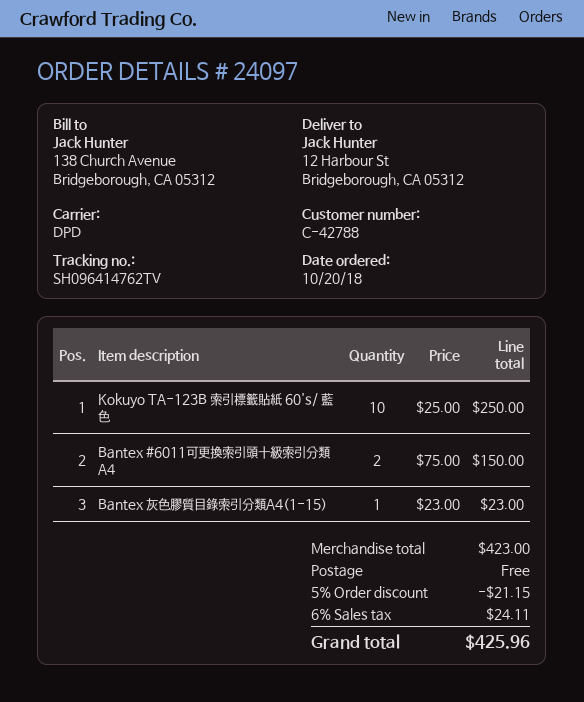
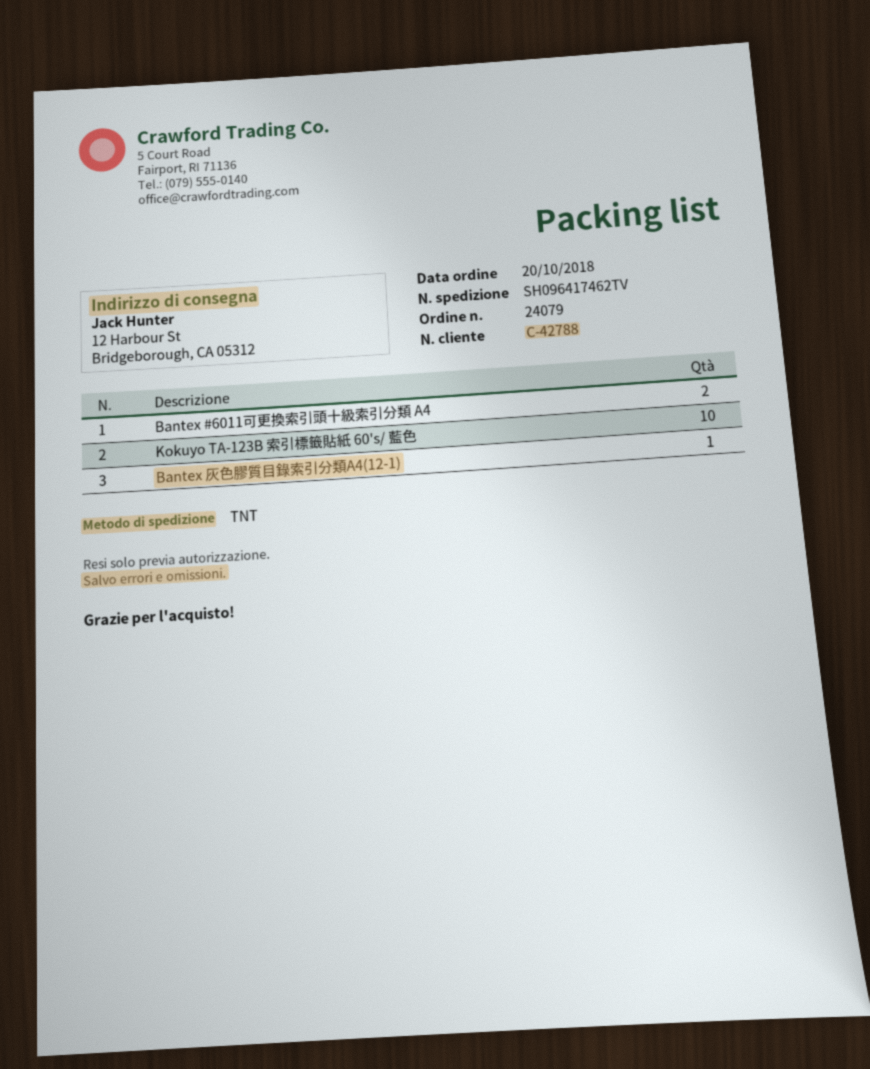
order number: 24097 -> 24079
shipping method: DPD -> TNT
tracking number: SH096414762TV -> SH096417462TV
Bantex 灰色膠質目錄索引分類A4(1-15): 1 -> none
Bantex 灰色膠質目錄索引分類A4(12-1): none -> 1

